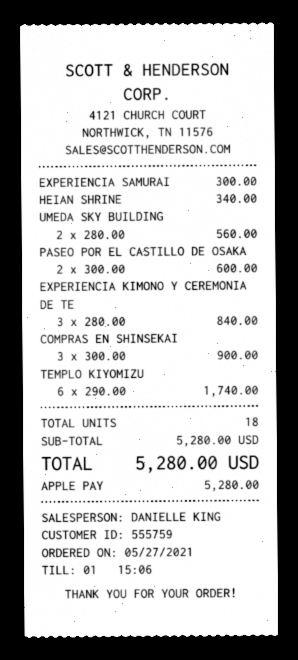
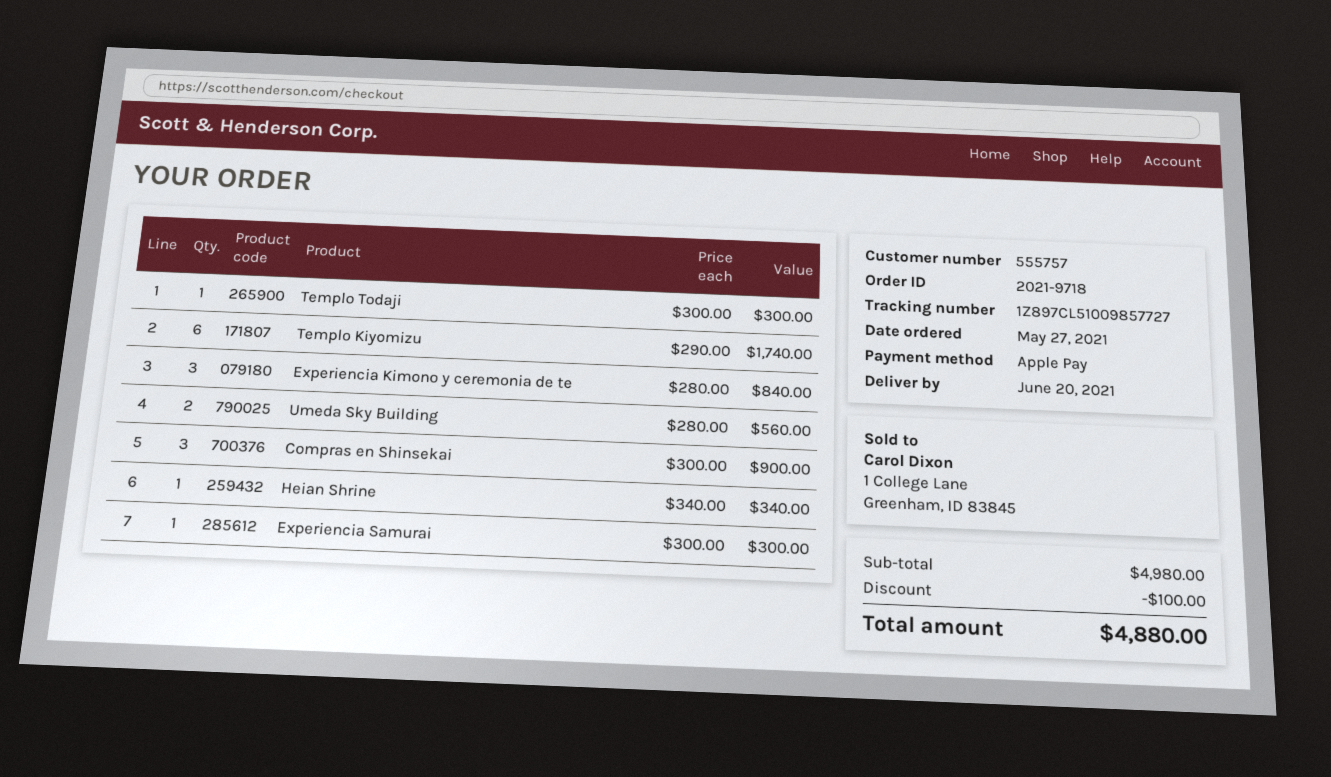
customer number: 555759 -> 555757
PASEO POR EL CASTILLO DE OSAKA: 2 x 300.00 = 600.00 -> none
Templo Todaji: none -> 1 x 300.00 = 300.00
subtotal: 5280.00 -> 4980.00
discount: none -> 100.00
total: 5280.00 -> 4880.00

